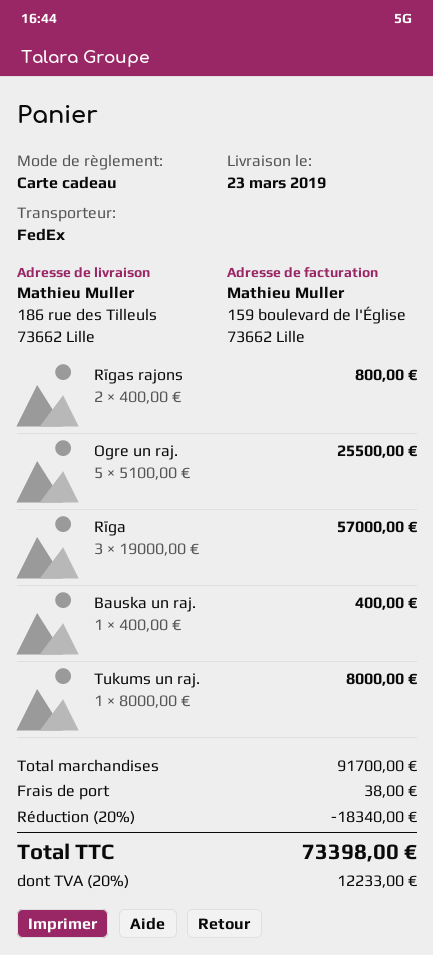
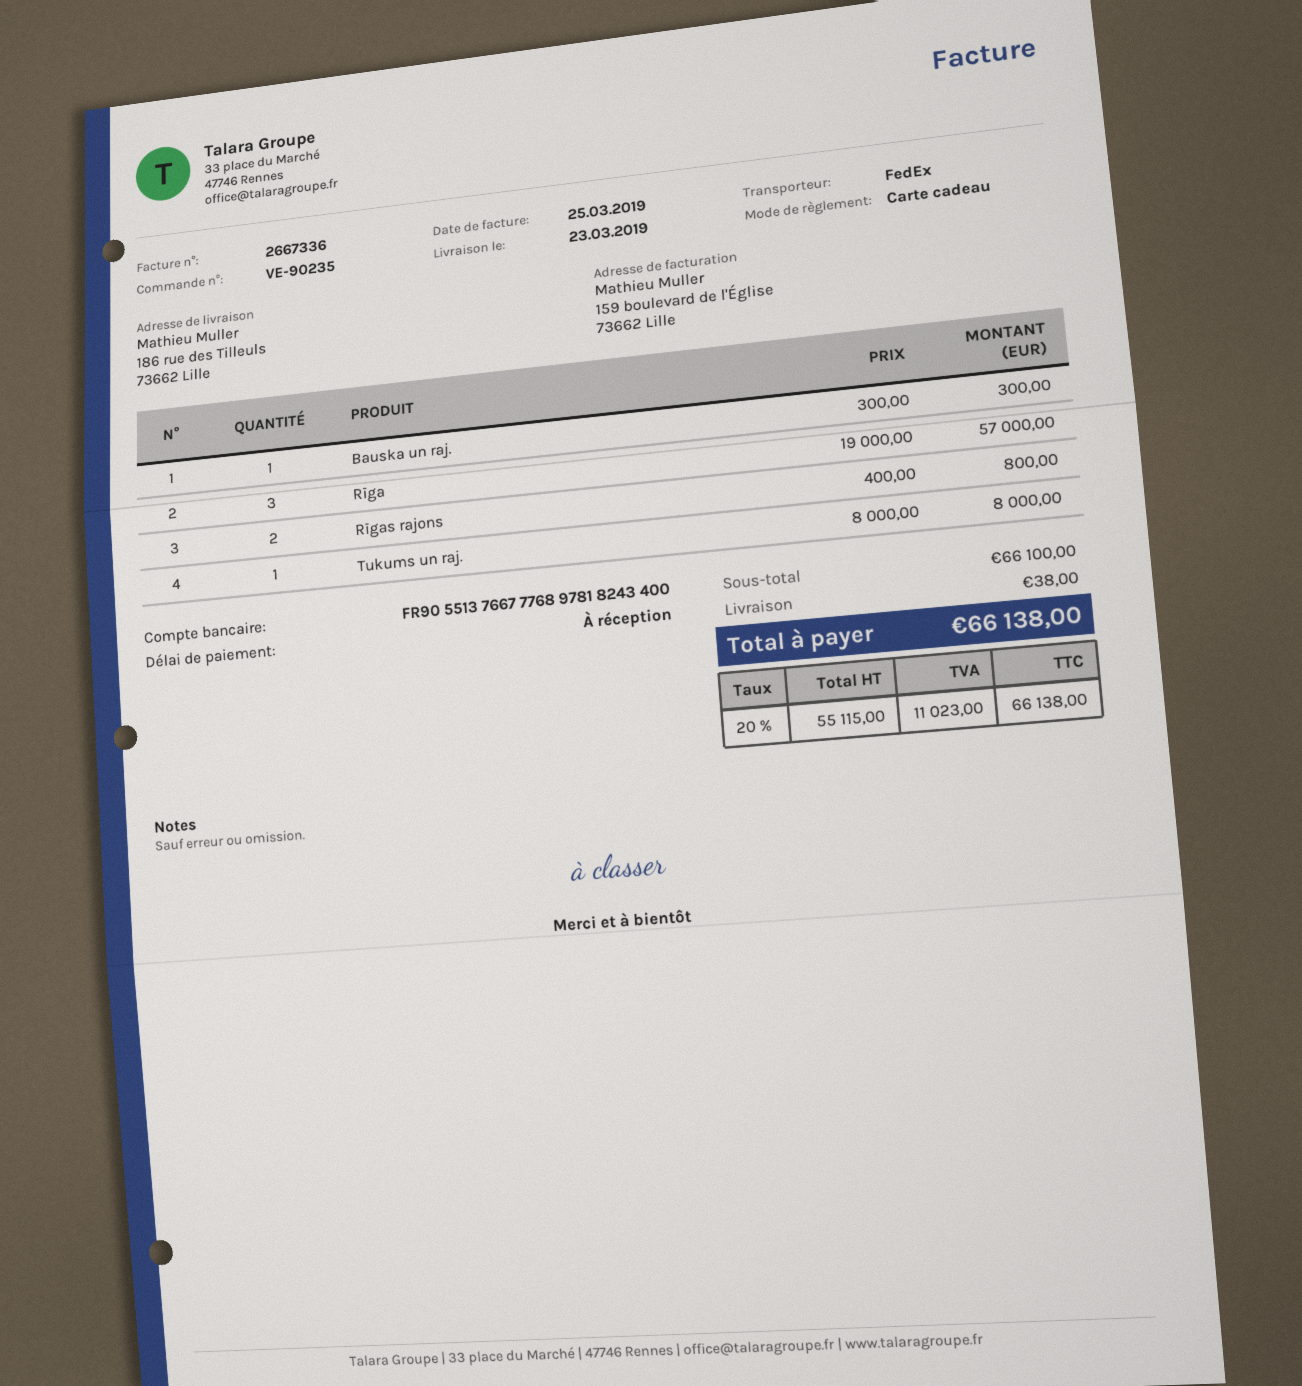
Ogre un raj.: 5 x 5100.00 = 25500.00 -> none
Bauska un raj.: 1 x 400.00 = 400.00 -> 1 x 300.00 = 300.00
subtotal: 91700.00 -> 66100.00
discount: 20% = 18340.00 -> none
tax: 20% = 12233.00 -> 20% = 11023.00
total: 73398.00 -> 66138.00

